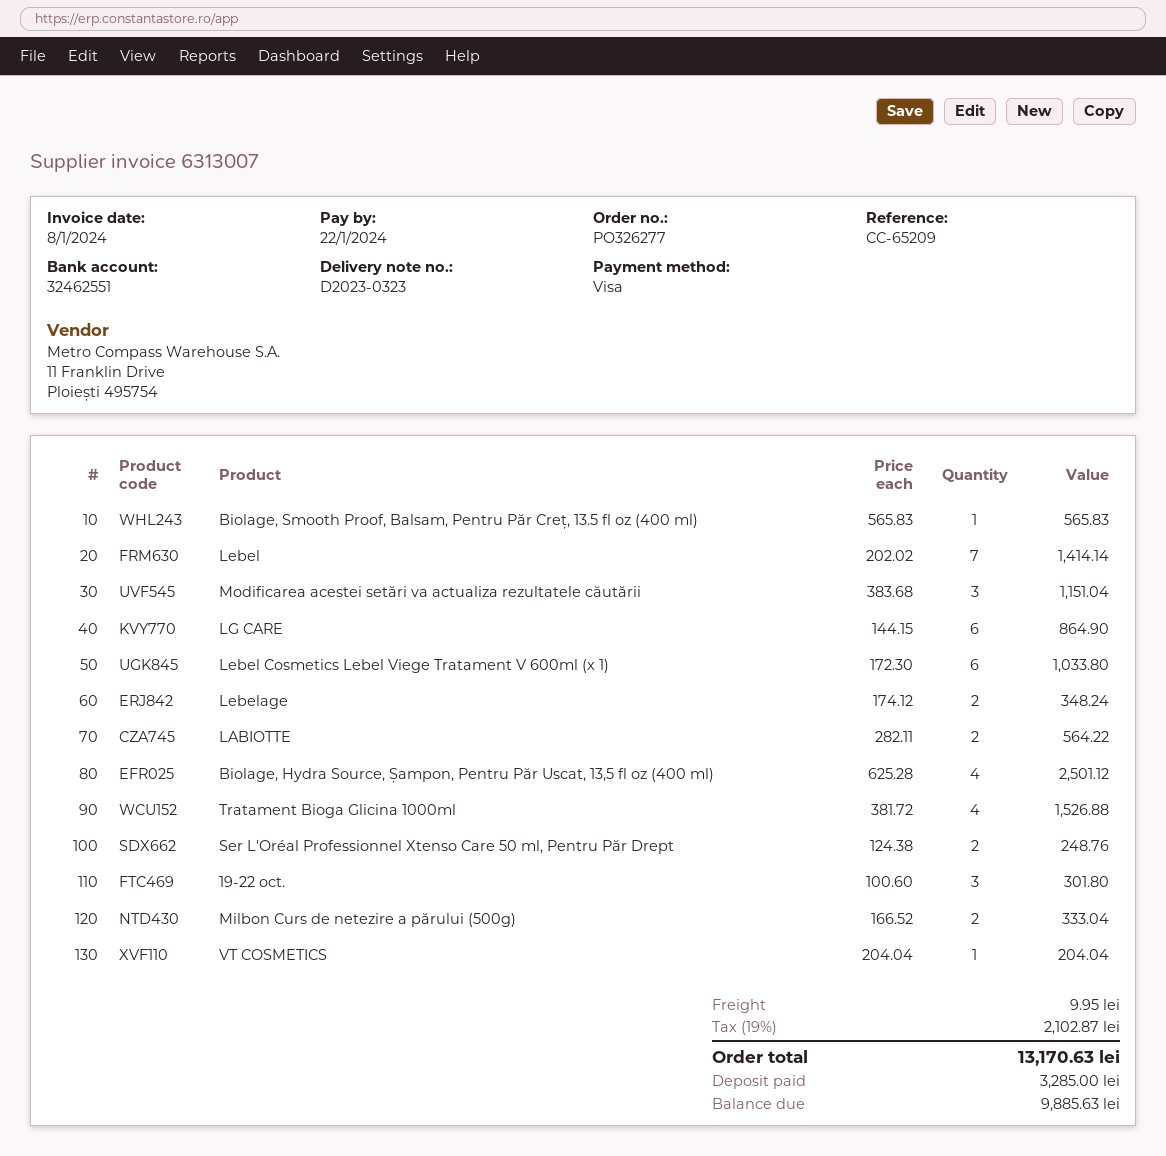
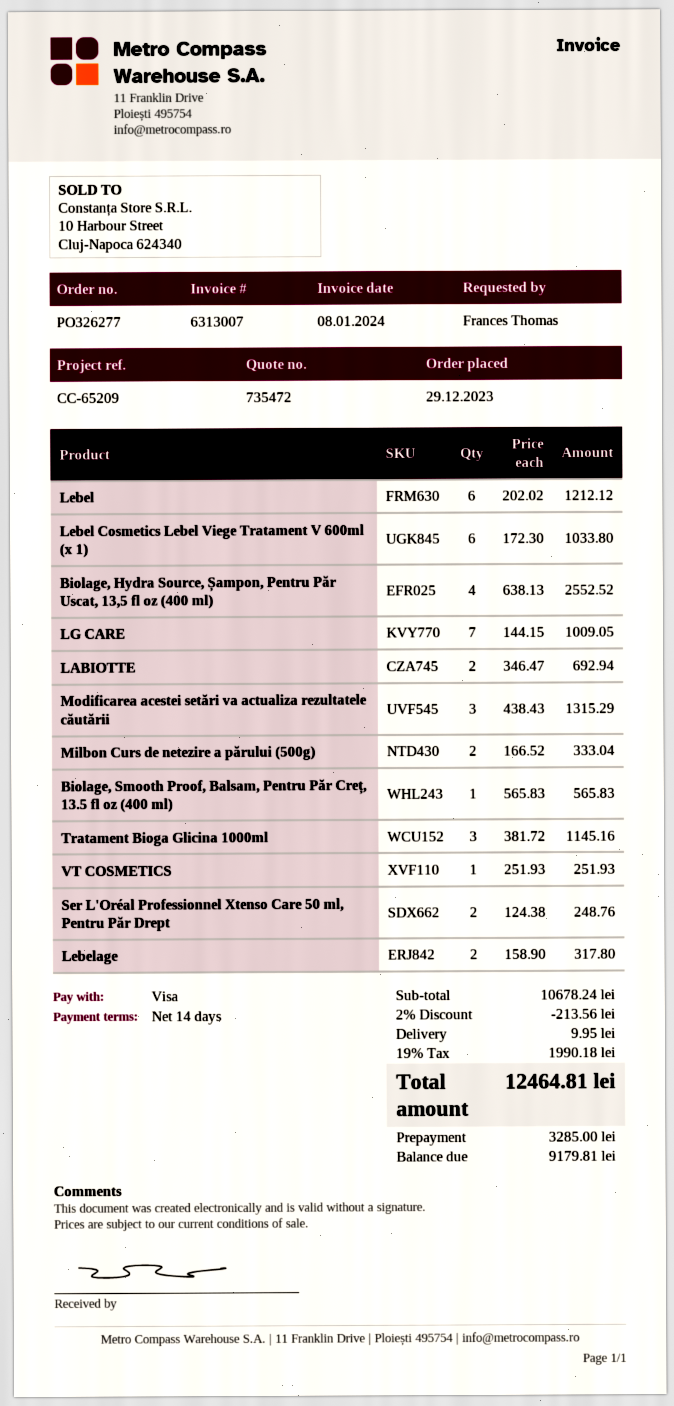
Lebel: 7 x 202.02 = 1414.14 -> 6 x 202.02 = 1212.12
Modificarea acestei setări va actualiza rezultatele căutării: 3 x 383.68 = 1151.04 -> 3 x 438.43 = 1315.29
LG CARE: 6 x 144.15 = 864.90 -> 7 x 144.15 = 1009.05
Lebelage: 2 x 174.12 = 348.24 -> 2 x 158.90 = 317.80
LABIOTTE: 2 x 282.11 = 564.22 -> 2 x 346.47 = 692.94
Biolage, Hydra Source, Șampon, Pentru Păr Uscat, 13,5 fl oz (400 ml): 4 x 625.28 = 2501.12 -> 4 x 638.13 = 2552.52
Tratament Bioga Glicina 1000ml: 4 x 381.72 = 1526.88 -> 3 x 381.72 = 1145.16
19-22 oct.: 3 x 100.60 = 301.80 -> none
VT COSMETICS: 1 x 204.04 = 204.04 -> 1 x 251.93 = 251.93
discount: none -> 2% = 213.56
tax: 19% = 2102.87 -> 19% = 1990.18
total: 13170.63 -> 12464.81
balance: 9885.63 -> 9179.81

